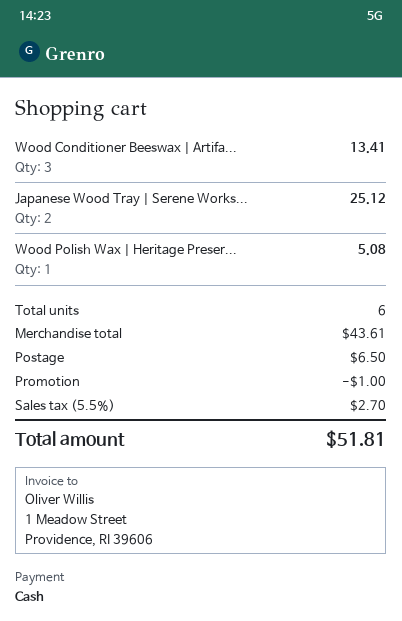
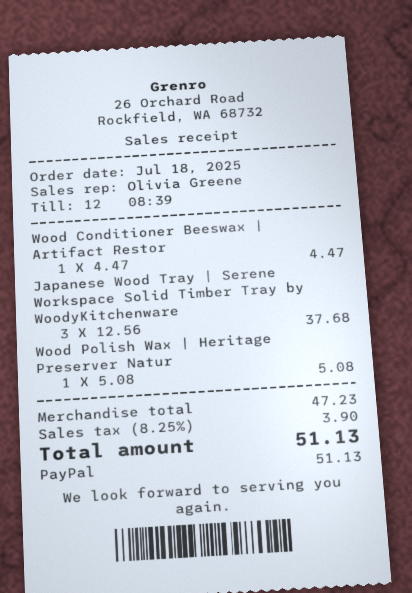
payment method: cash -> PayPal
Wood Conditioner Beeswax | Artifa...: 3 for 13.41 -> 1 for 4.47
Japanese Wood Tray | Serene Works...: 2 for 25.12 -> 3 for 37.68
subtotal: 43.61 -> 47.23
discount: 1.00 -> none
shipping: 6.50 -> none
tax: 5.5% = 2.70 -> 8.25% = 3.90
total: 51.81 -> 51.13

